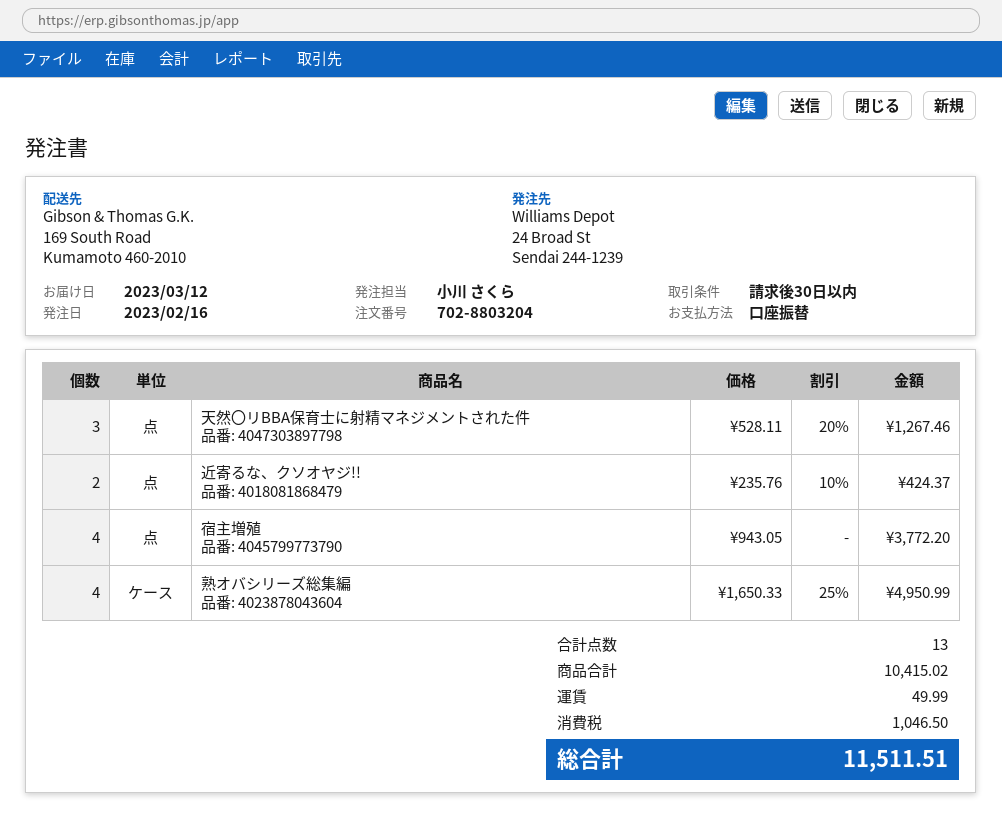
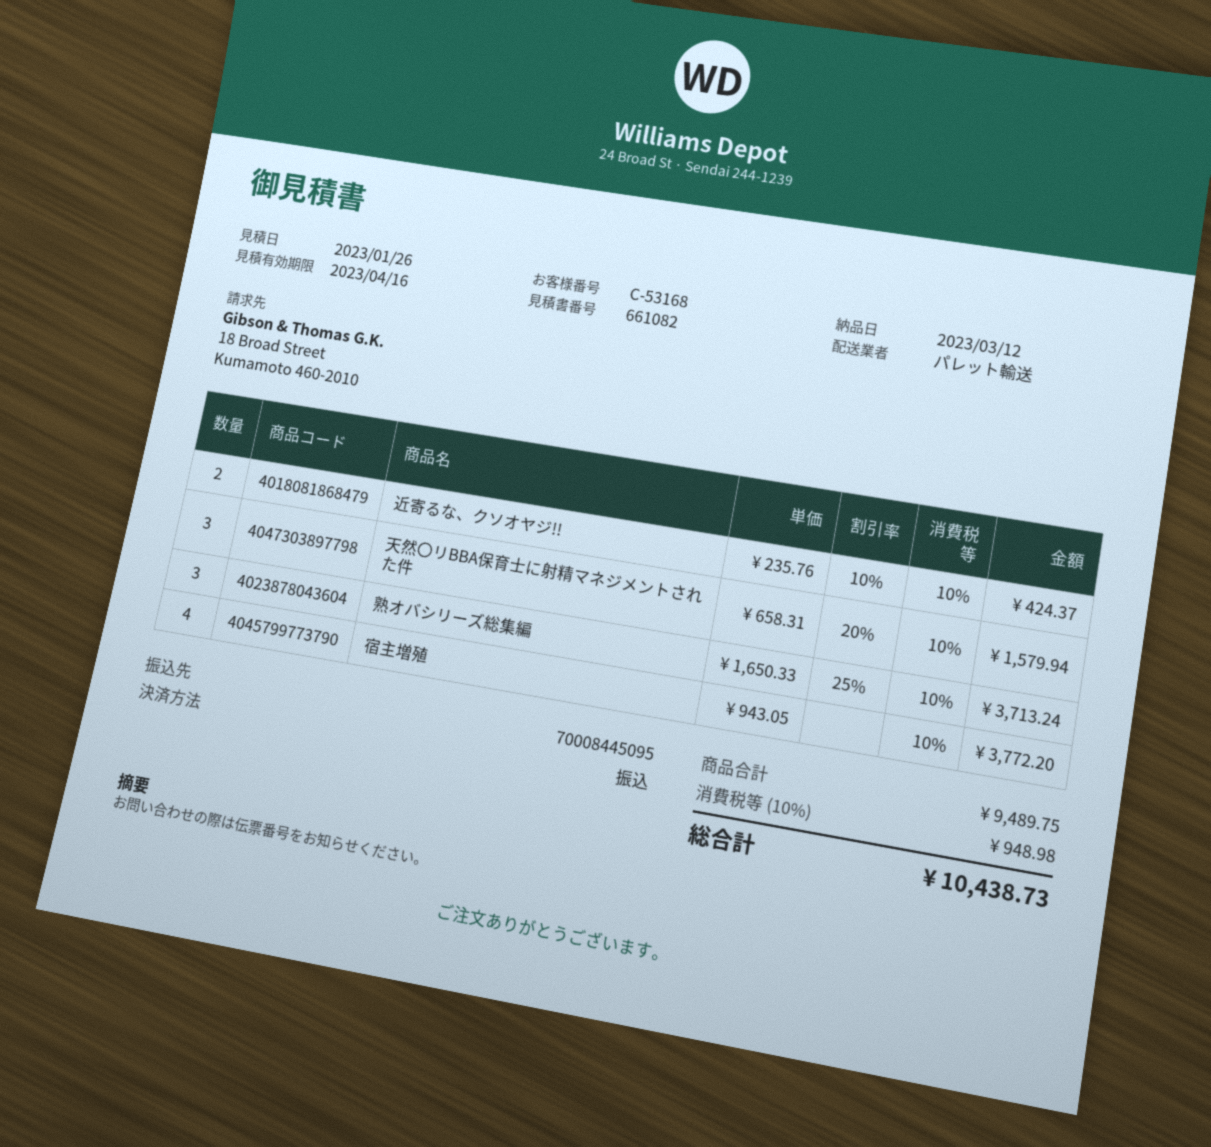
payment method: direct debit -> bank transfer
天然〇リBBA保育士に射精マネジメントされた件: 3 x 528.11 - 20% = 1267.46 -> 3 x 658.31 - 20% = 1579.94
熟オバシリーズ総集編: 4 x 1650.33 - 25% = 4950.99 -> 3 x 1650.33 - 25% = 3713.24
subtotal: 10415.02 -> 9489.75
shipping: 49.99 -> none
tax: 1046.50 -> 948.98
total: 11511.51 -> 10438.73

